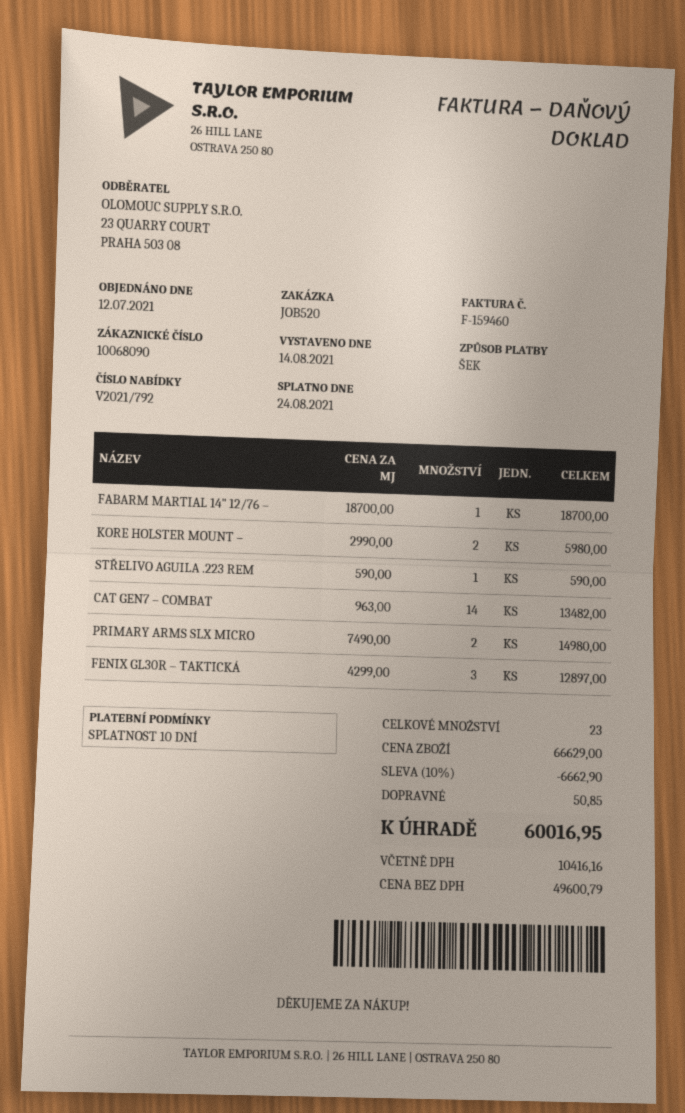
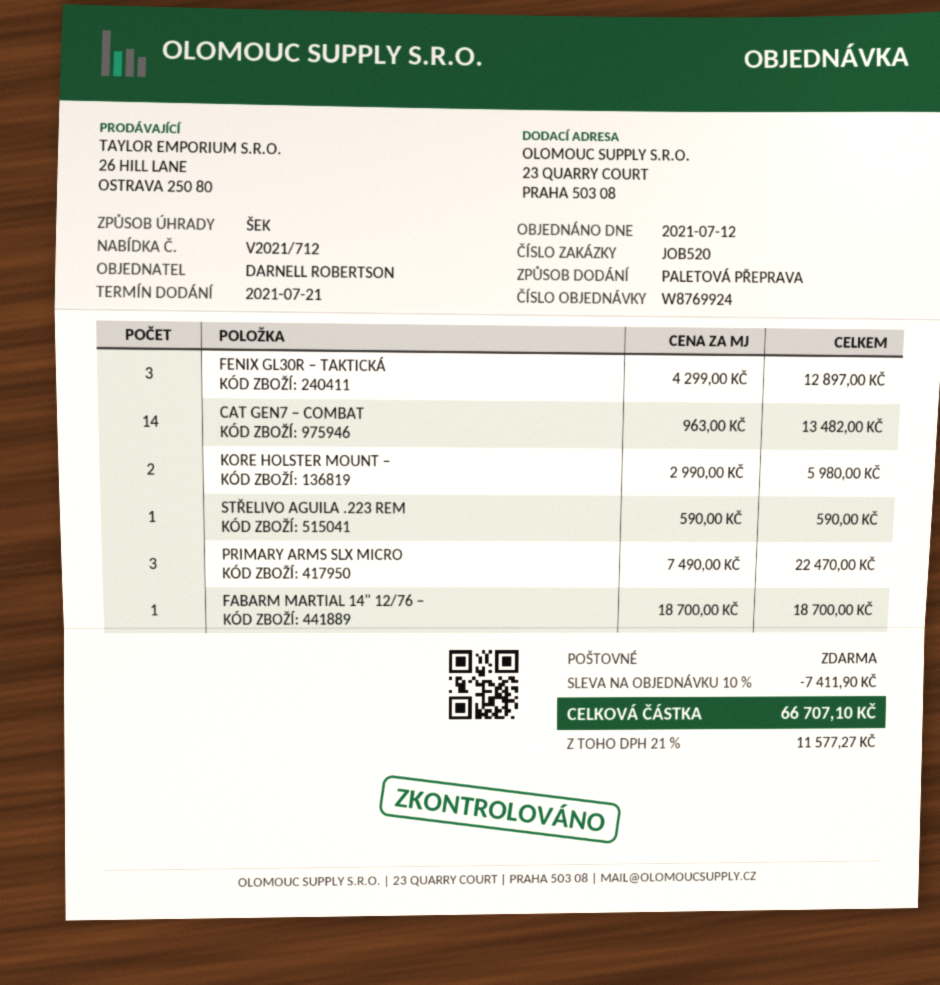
quote number: V2021/792 -> V2021/712
PRIMARY ARMS SLX MICRO: 2 x 7490.00 = 14980.00 -> 3 x 7490.00 = 22470.00
discount: 10% = 6662.90 -> 10% = 7411.90
shipping: 50.85 -> 0.00
tax: 10416.16 -> 11577.27
total: 60016.95 -> 66707.10

